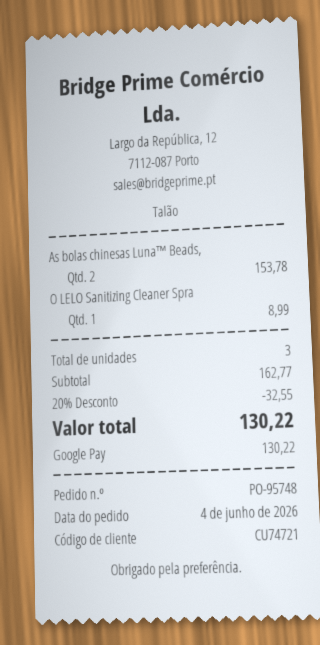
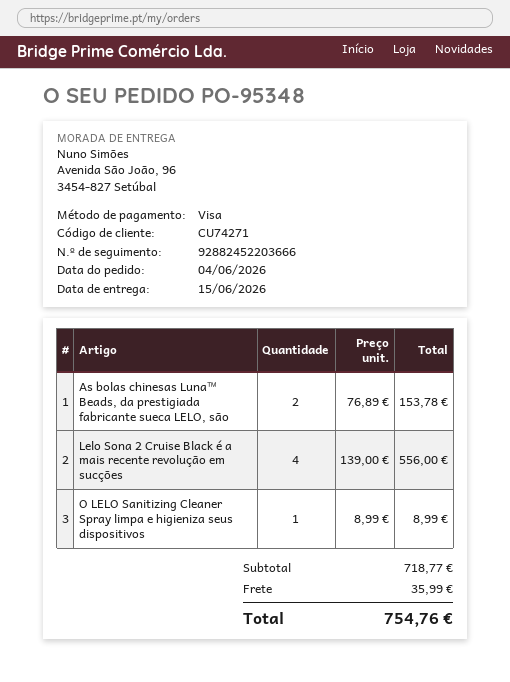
order number: PO-95748 -> PO-95348
customer number: CU74721 -> CU74271
payment method: Google Pay -> Visa
Lelo Sona 2 Cruise Black é a mais recente revolução em sucções: none -> 4 for 556.00
subtotal: 162.77 -> 718.77
discount: 20% = 32.55 -> none
shipping: none -> 35.99
total: 130.22 -> 754.76

